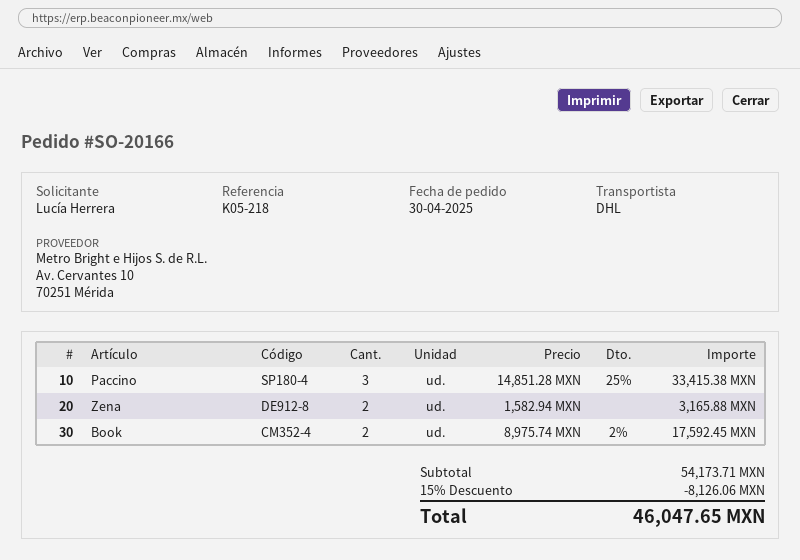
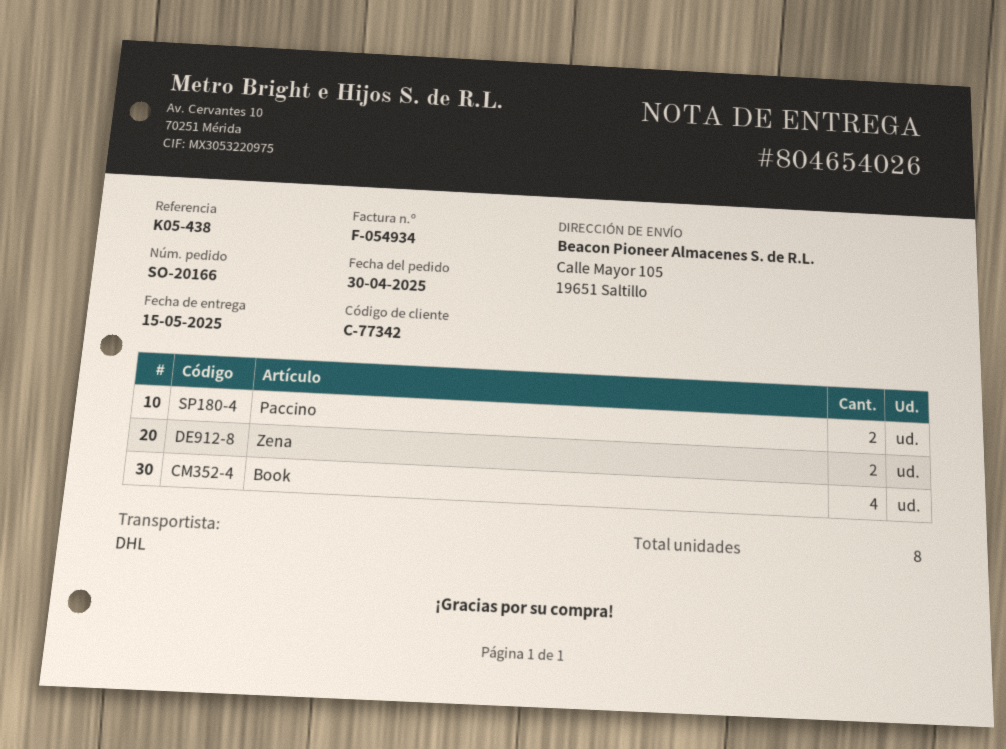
reference: K05-218 -> K05-438
Paccino: 3 -> 2
Book: 2 -> 4

